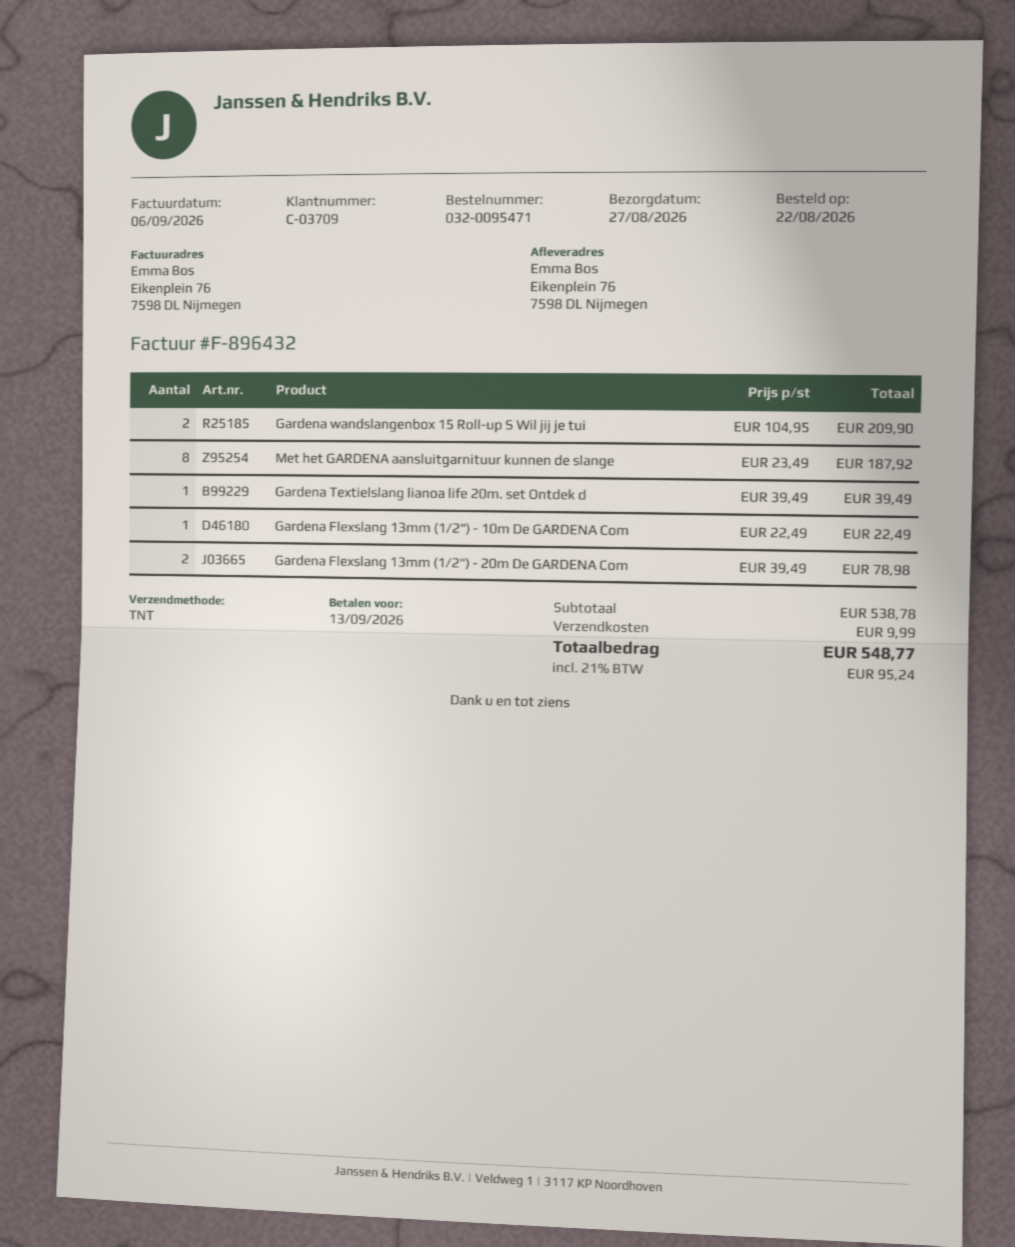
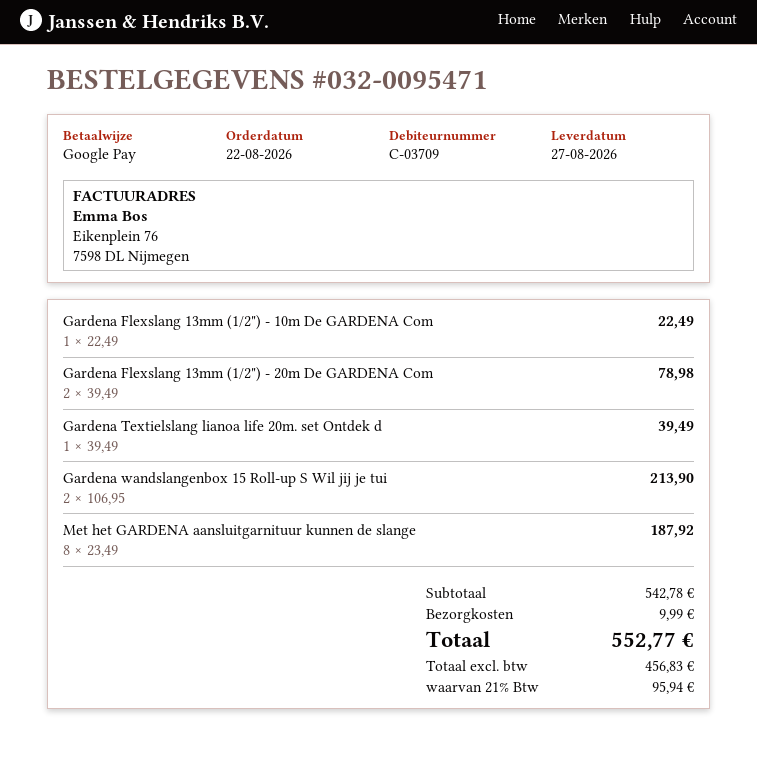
Gardena wandslangenbox 15 Roll-up S Wil jij je tui: 2 x 104.95 = 209.90 -> 2 x 106.95 = 213.90
subtotal: 538.78 -> 542.78
tax: 21% = 95.24 -> 21% = 95.94
total: 548.77 -> 552.77

